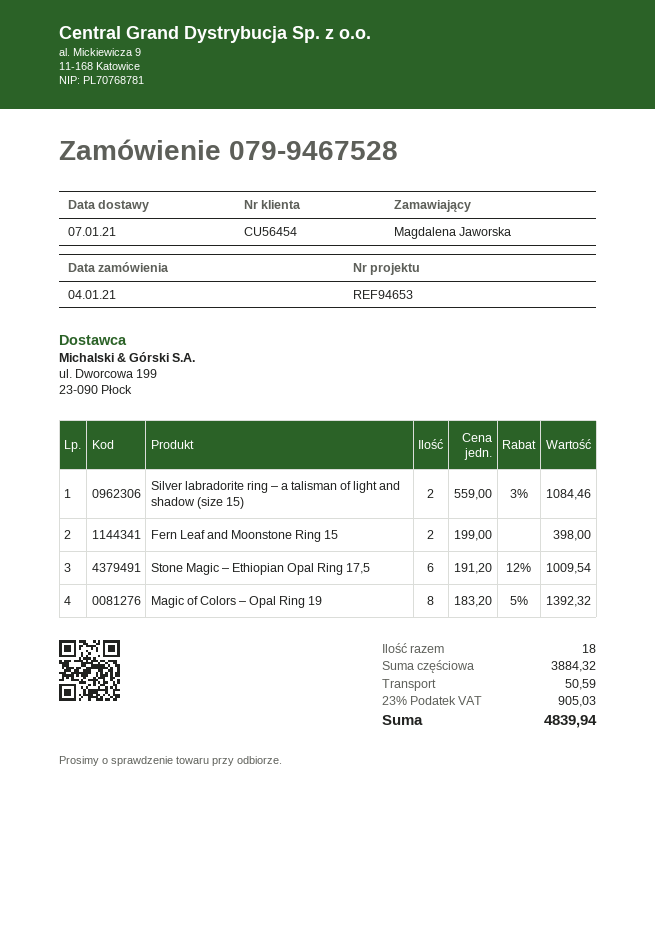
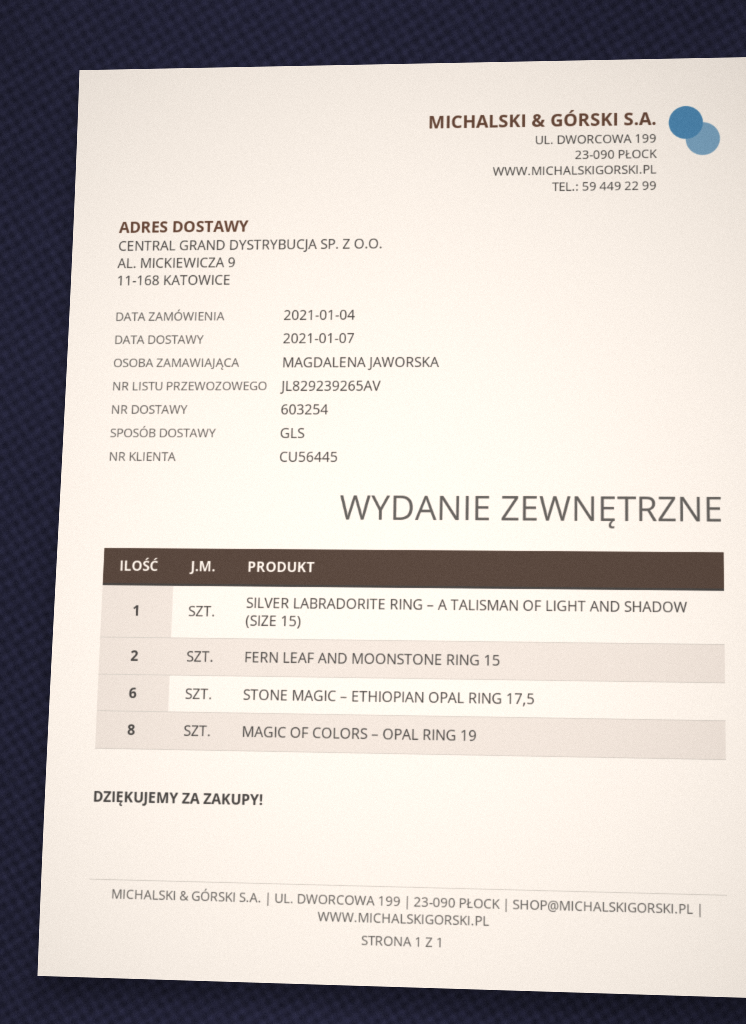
customer number: CU56454 -> CU56445
Silver labradorite ring – a talisman of light and shadow (size 15): 2 -> 1

